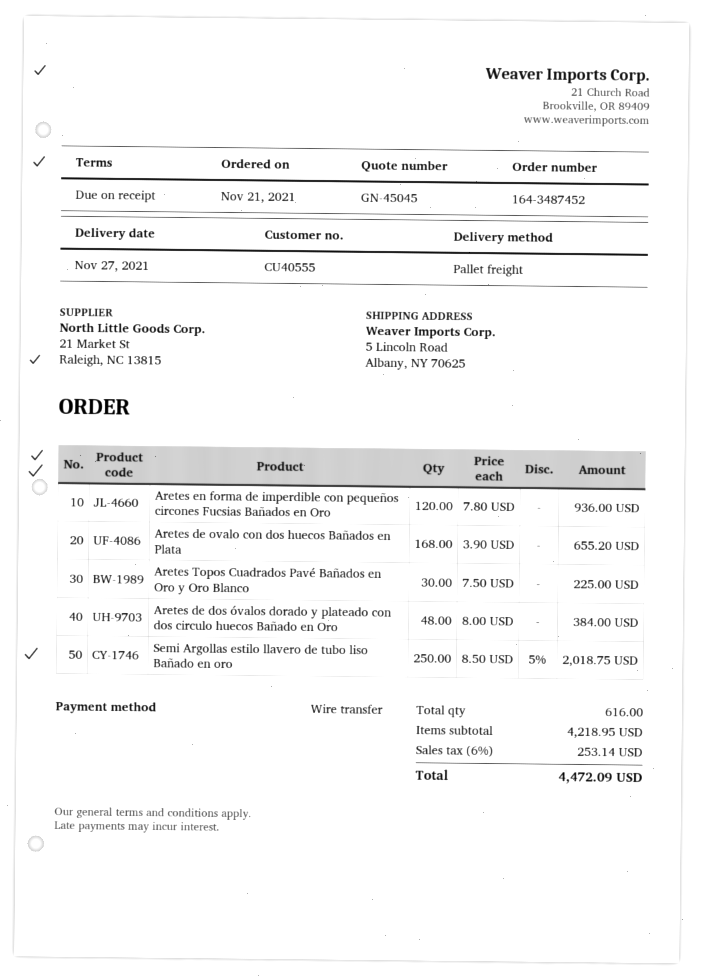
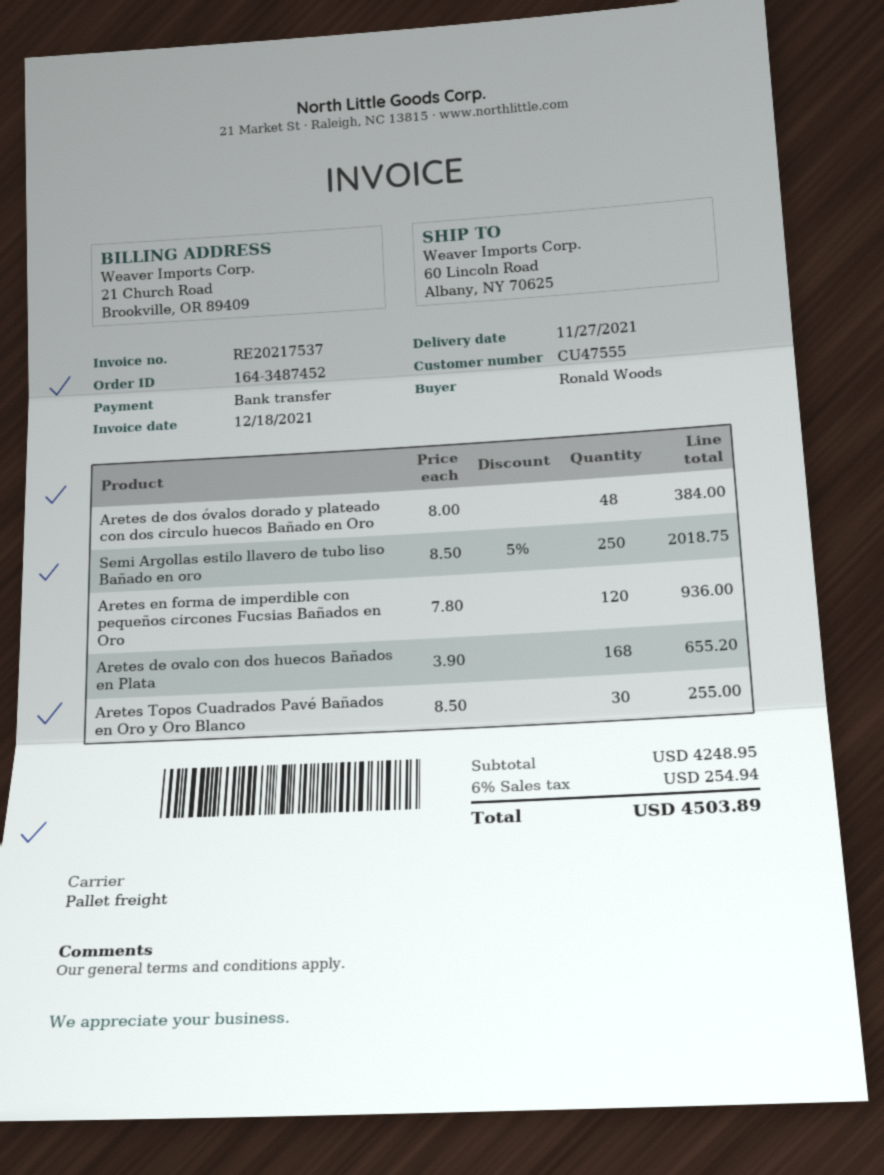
customer number: CU40555 -> CU47555
ship to: 5 Lincoln Road, Albany, NY 70625 -> 60 Lincoln Road, Albany, NY 70625
Aretes Topos Cuadrados Pavé Bañados en Oro y Oro Blanco: 30 x 7.50 = 225.00 -> 30 x 8.50 = 255.00
subtotal: 4218.95 -> 4248.95
tax: 6% = 253.14 -> 6% = 254.94
total: 4472.09 -> 4503.89

